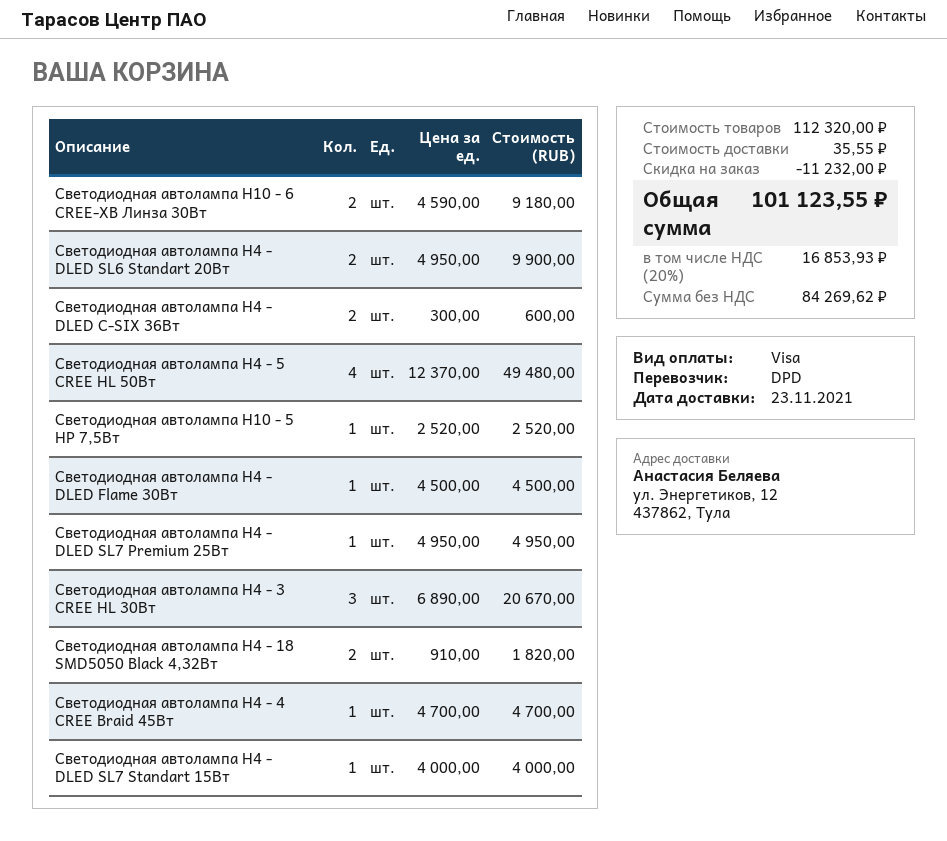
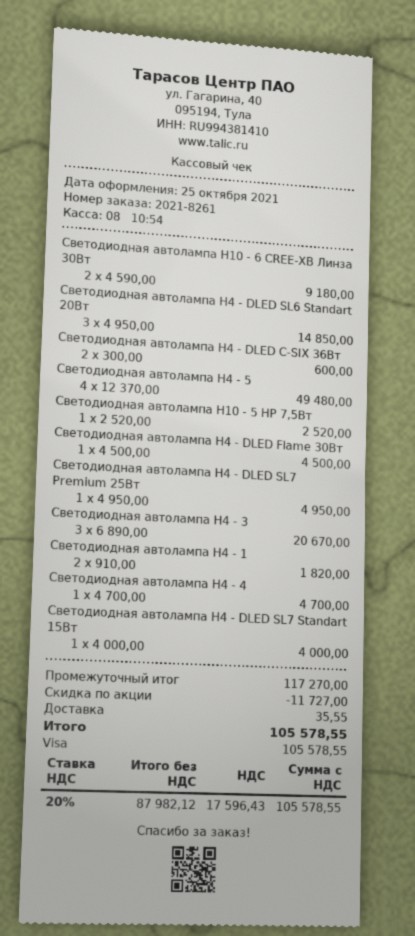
Светодиодная автолампа Н4 - DLED SL6 Standart 20Вт: 2 x 4950.00 = 9900.00 -> 3 x 4950.00 = 14850.00
subtotal: 112320.00 -> 117270.00
discount: 11232.00 -> 11727.00
net: 84269.62 -> 87982.12
tax: 20% = 16853.93 -> 20% = 17596.43
total: 101123.55 -> 105578.55

